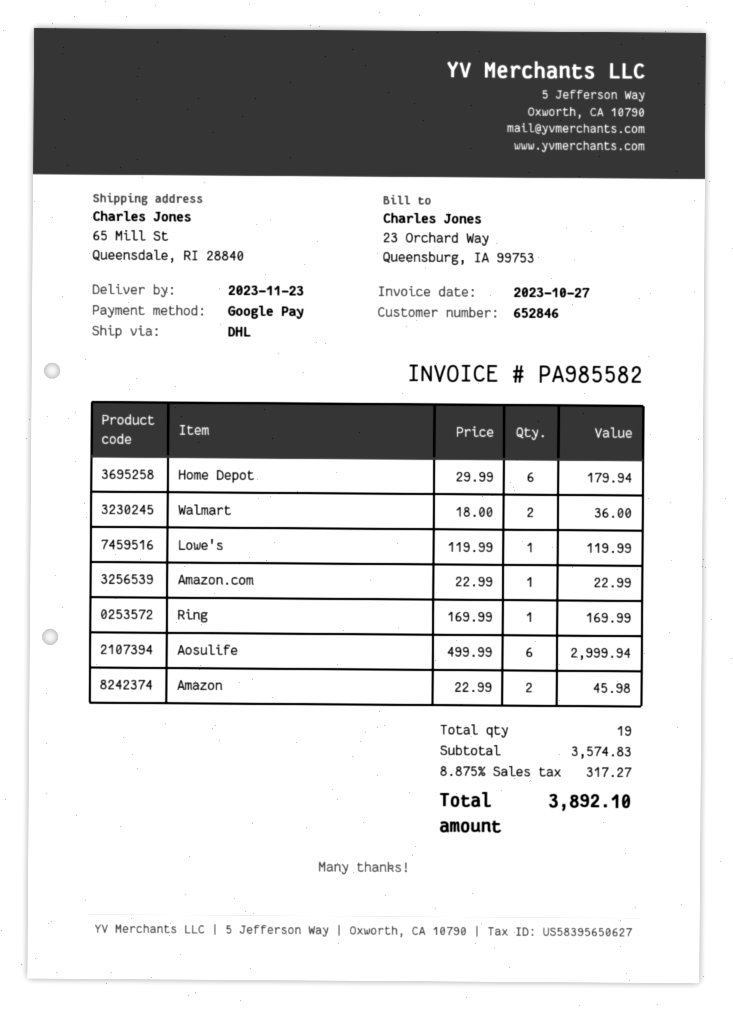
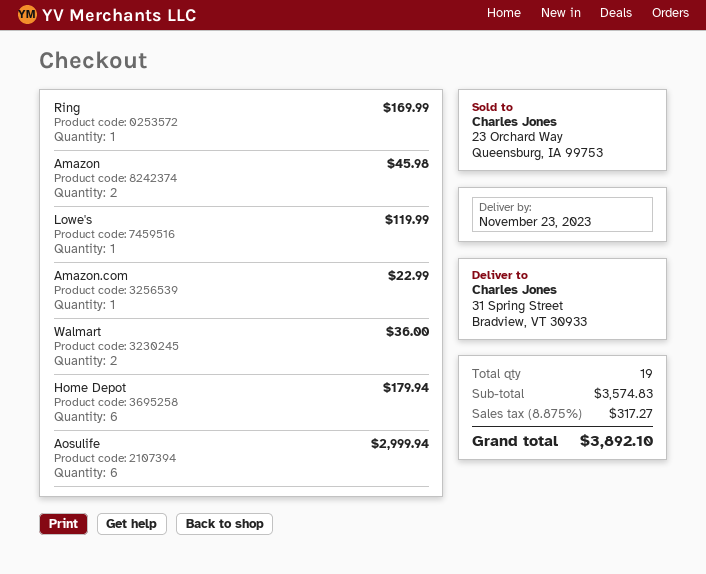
ship to: 65 Mill St, Queensdale, RI 28840 -> 31 Spring Street, Bradview, VT 30933

